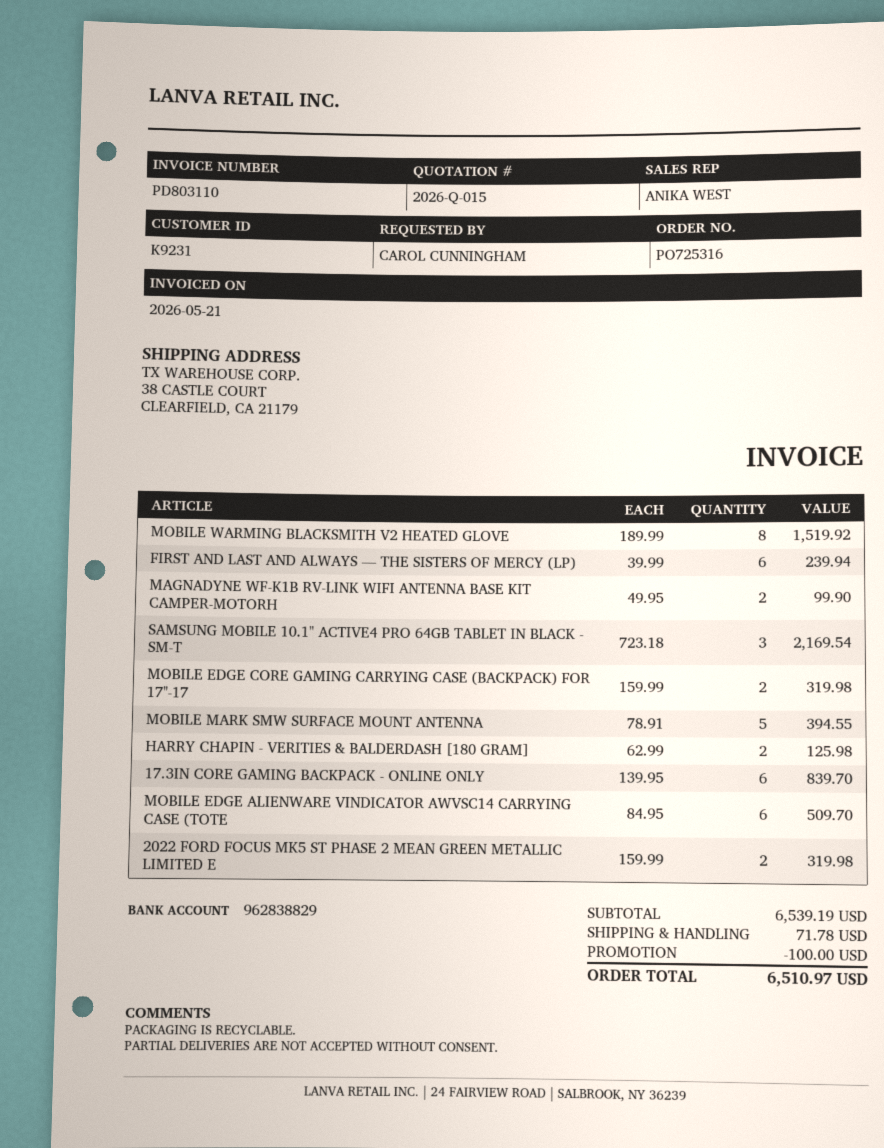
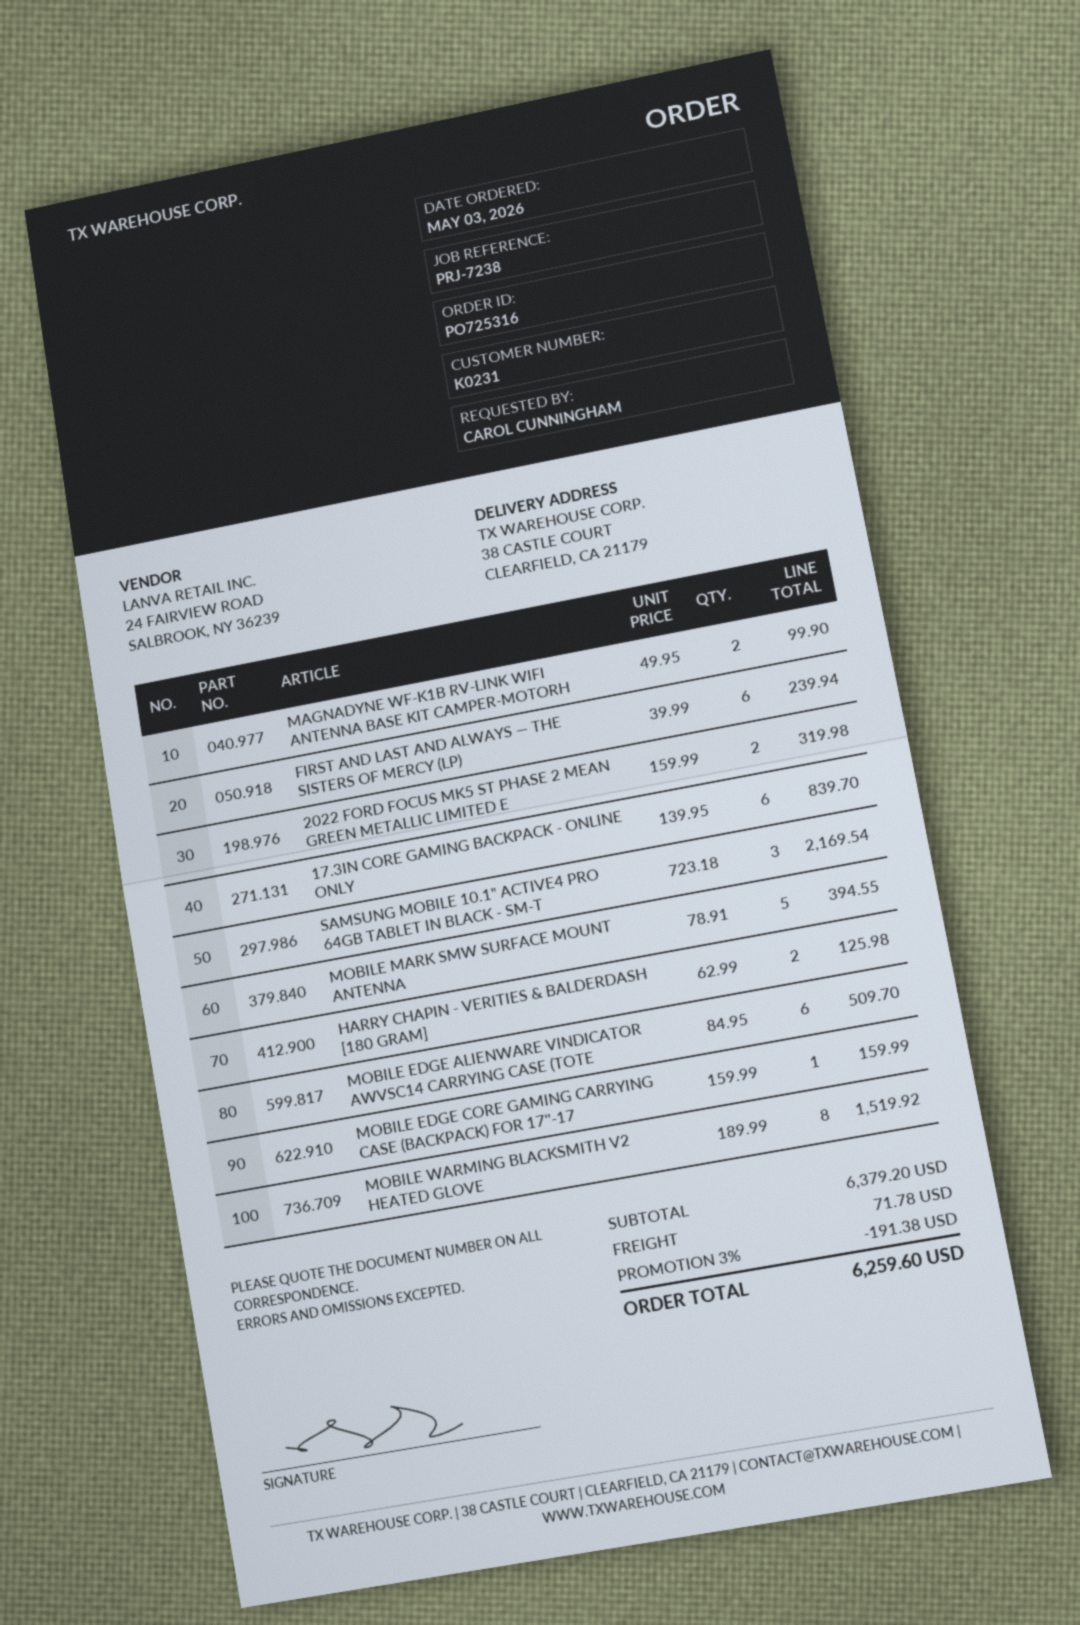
customer number: K9231 -> K0231
MOBILE EDGE CORE GAMING CARRYING CASE (BACKPACK) FOR 17''-17: 2 x 159.99 = 319.98 -> 1 x 159.99 = 159.99
subtotal: 6539.19 -> 6379.20
discount: 100.00 -> 191.38
total: 6510.97 -> 6259.60

